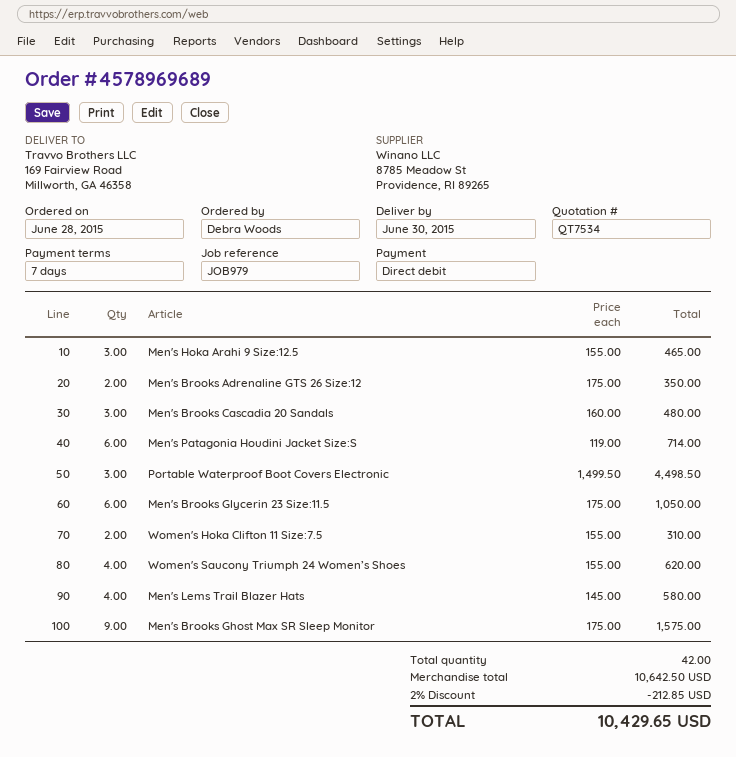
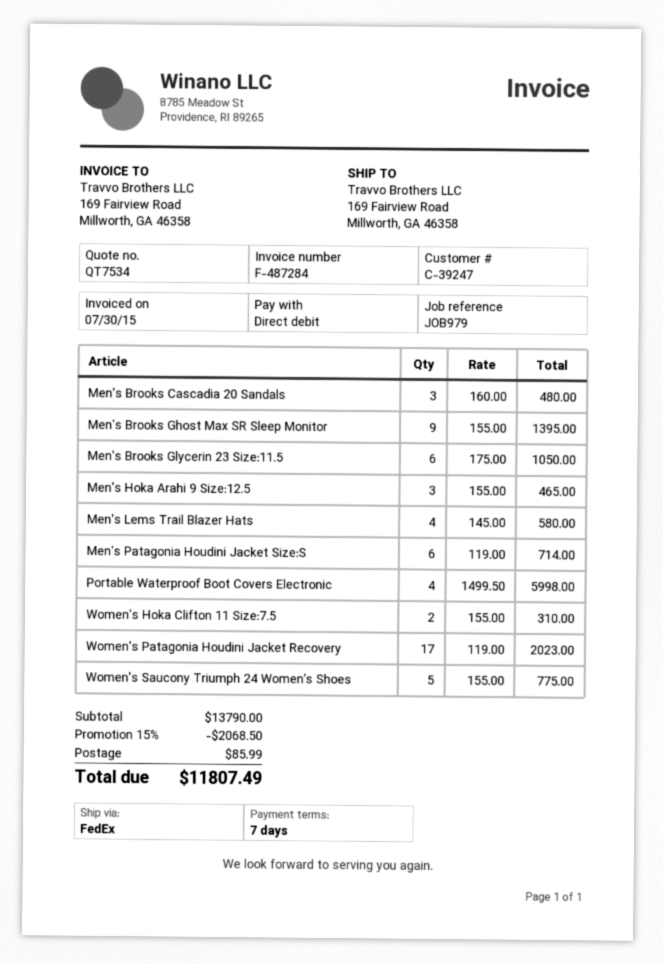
Men's Brooks Adrenaline GTS 26 Size:12: 2 x 175.00 = 350.00 -> none
Portable Waterproof Boot Covers Electronic: 3 x 1499.50 = 4498.50 -> 4 x 1499.50 = 5998.00
Women's Saucony Triumph 24 Women’s Shoes: 4 x 155.00 = 620.00 -> 5 x 155.00 = 775.00
Men's Brooks Ghost Max SR Sleep Monitor: 9 x 175.00 = 1575.00 -> 9 x 155.00 = 1395.00
Women's Patagonia Houdini Jacket Recovery: none -> 17 x 119.00 = 2023.00
subtotal: 10642.50 -> 13790.00
discount: 2% = 212.85 -> 15% = 2068.50
shipping: none -> 85.99
total: 10429.65 -> 11807.49

